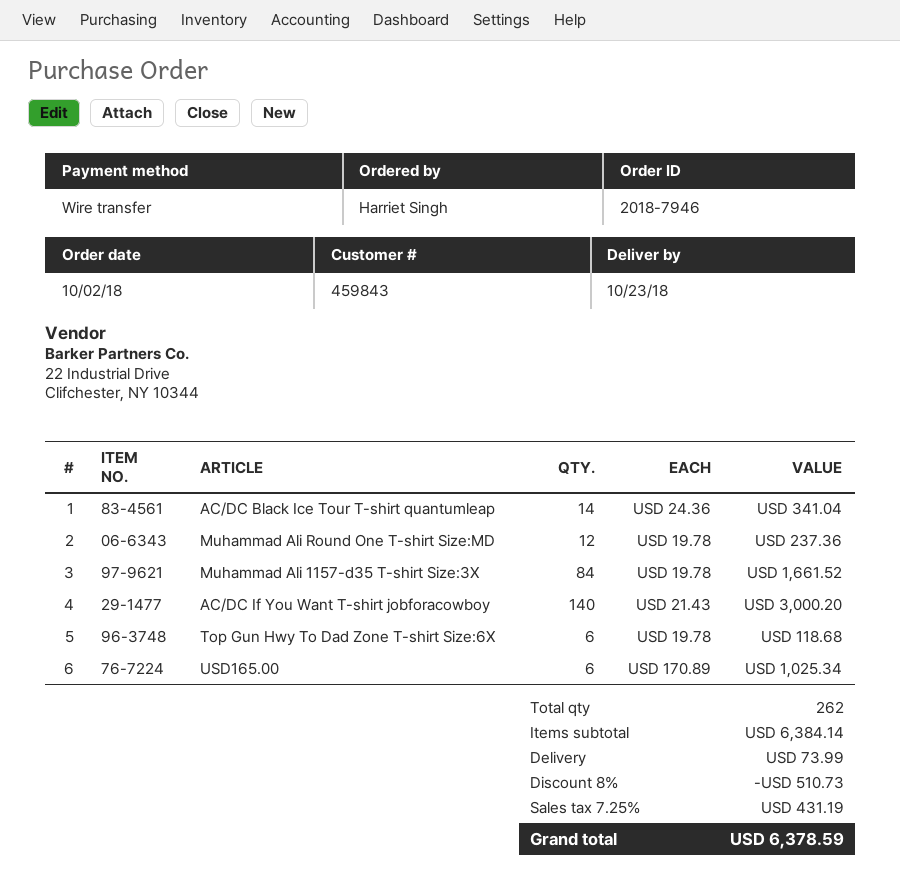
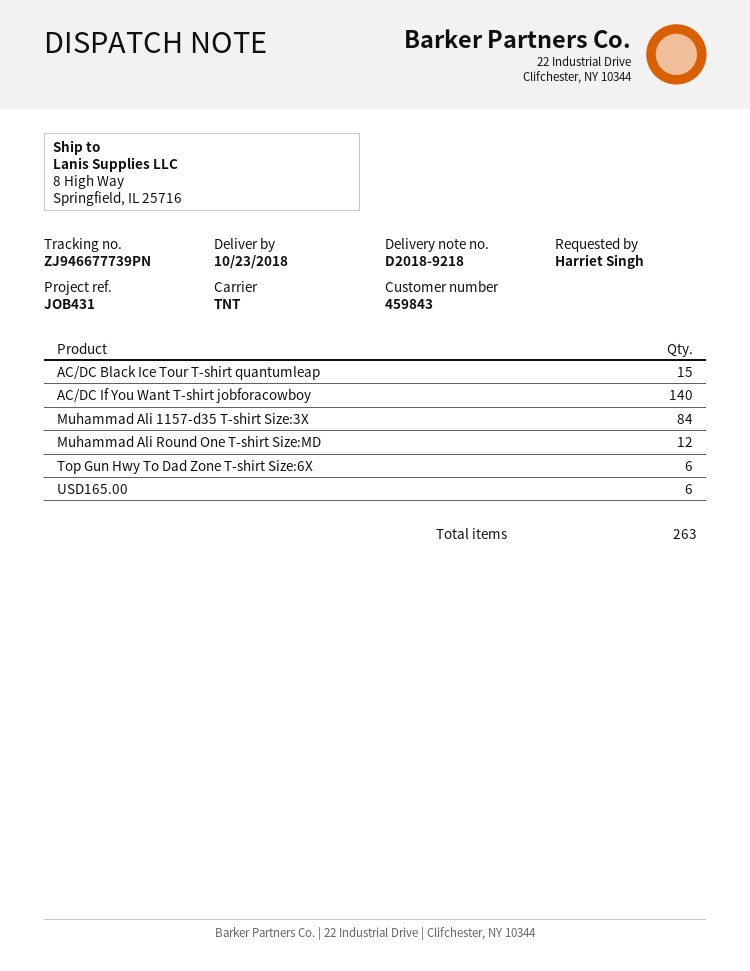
AC/DC Black Ice Tour T-shirt quantumleap: 14 -> 15
total quantity: 262 -> 263

